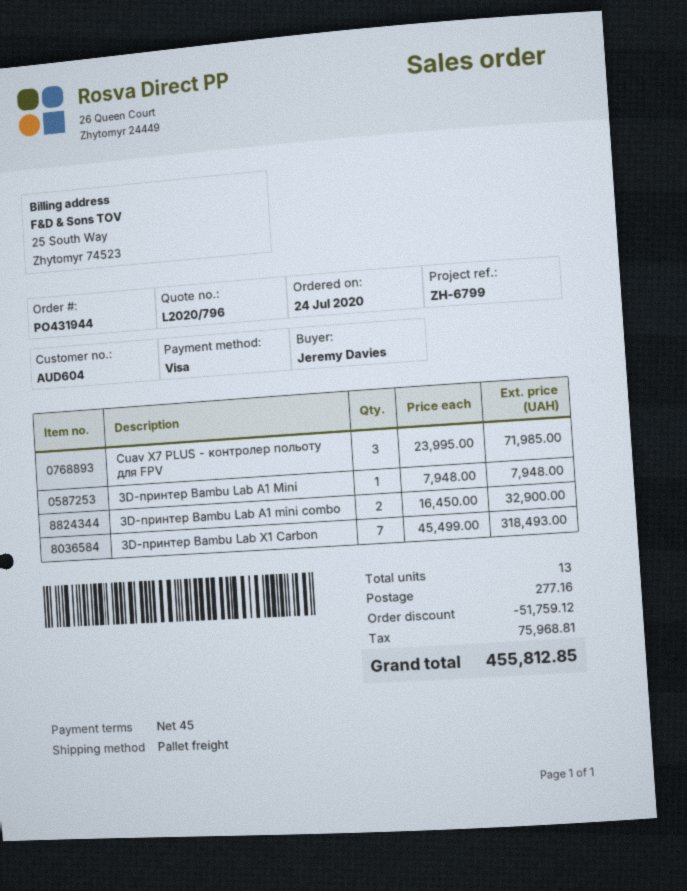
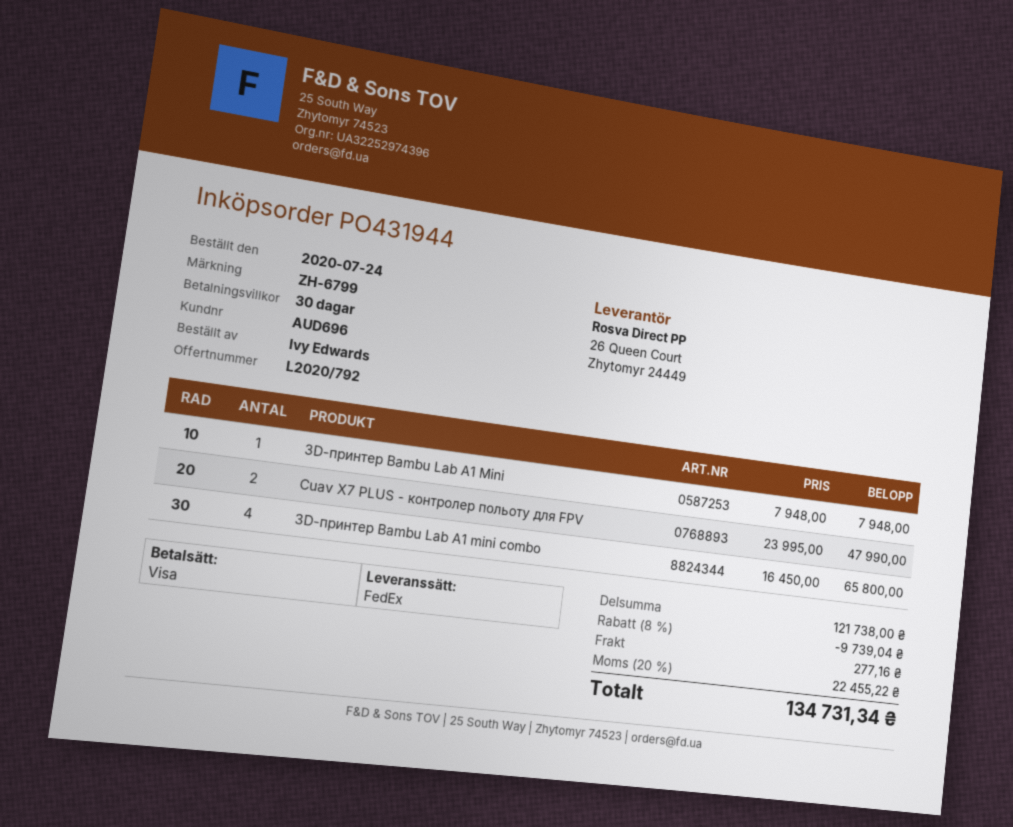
quote number: L2020/796 -> L2020/792
payment terms: 45 days -> 30 days
customer number: AUD604 -> AUD696
ordered by: Jeremy Davies -> Ivy Edwards
shipping method: pallet freight -> FedEx
Cuav X7 PLUS - контролер польоту для FPV: 3 x 23995.00 = 71985.00 -> 2 x 23995.00 = 47990.00
3D-принтер Bambu Lab A1 mini combo: 2 x 16450.00 = 32900.00 -> 4 x 16450.00 = 65800.00
3D-принтер Bambu Lab X1 Carbon: 7 x 45499.00 = 318493.00 -> none
discount: 51759.12 -> 9739.04
tax: 75968.81 -> 22455.22
total: 455812.85 -> 134731.34

